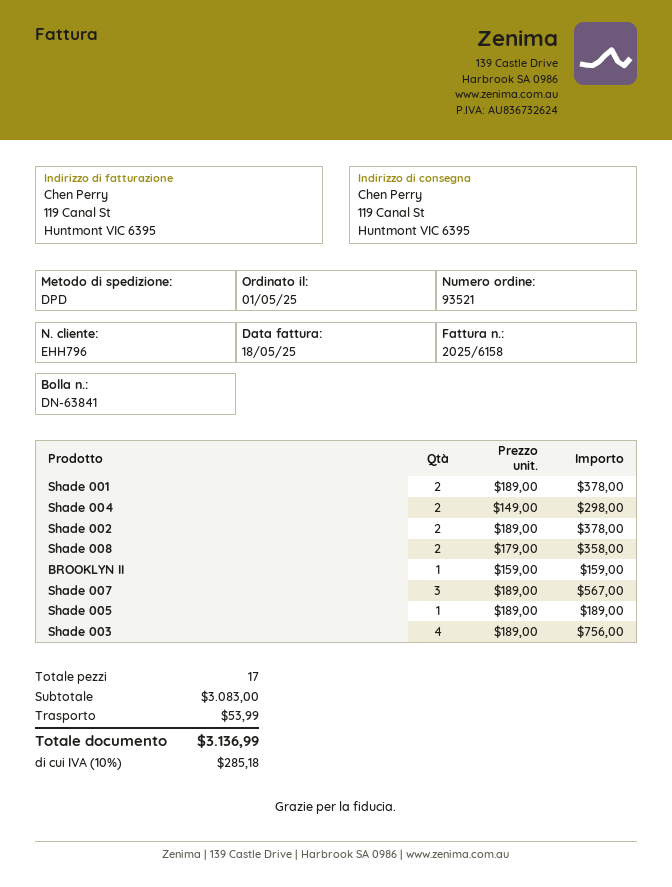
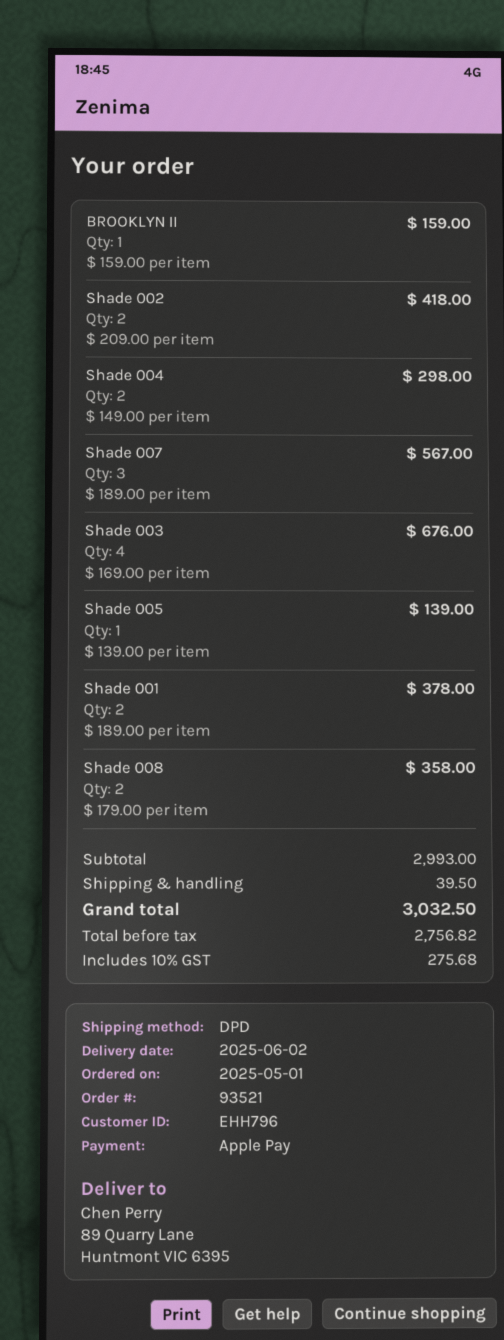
ship to: 119 Canal St, Huntmont VIC 6395 -> 89 Quarry Lane, Huntmont VIC 6395
Shade 002: 2 x 189.00 = 378.00 -> 2 x 209.00 = 418.00
Shade 005: 1 x 189.00 = 189.00 -> 1 x 139.00 = 139.00
Shade 003: 4 x 189.00 = 756.00 -> 4 x 169.00 = 676.00
subtotal: 3083.00 -> 2993.00
shipping: 53.99 -> 39.50
tax: 10% = 285.18 -> 10% = 275.68
total: 3136.99 -> 3032.50

